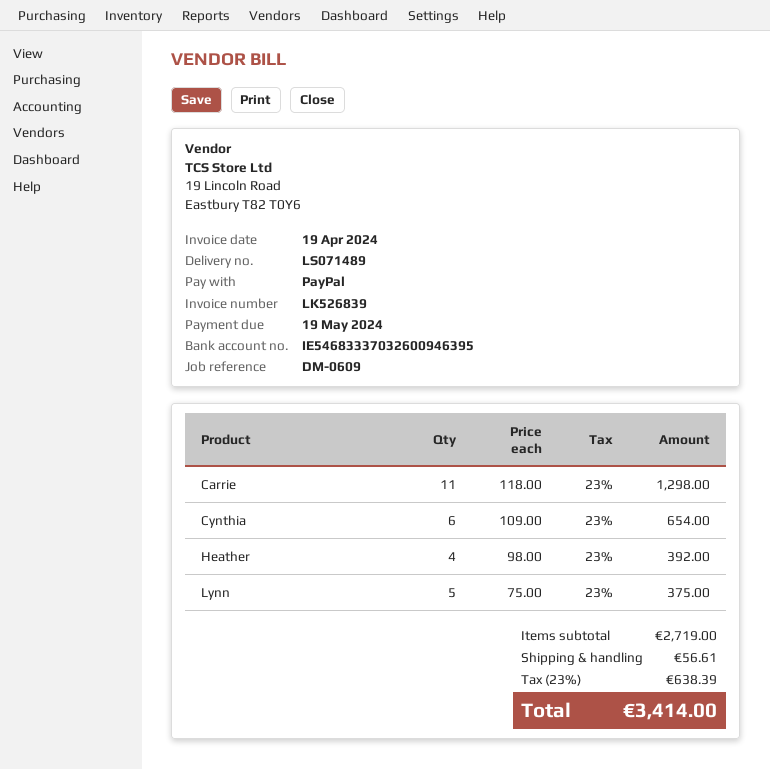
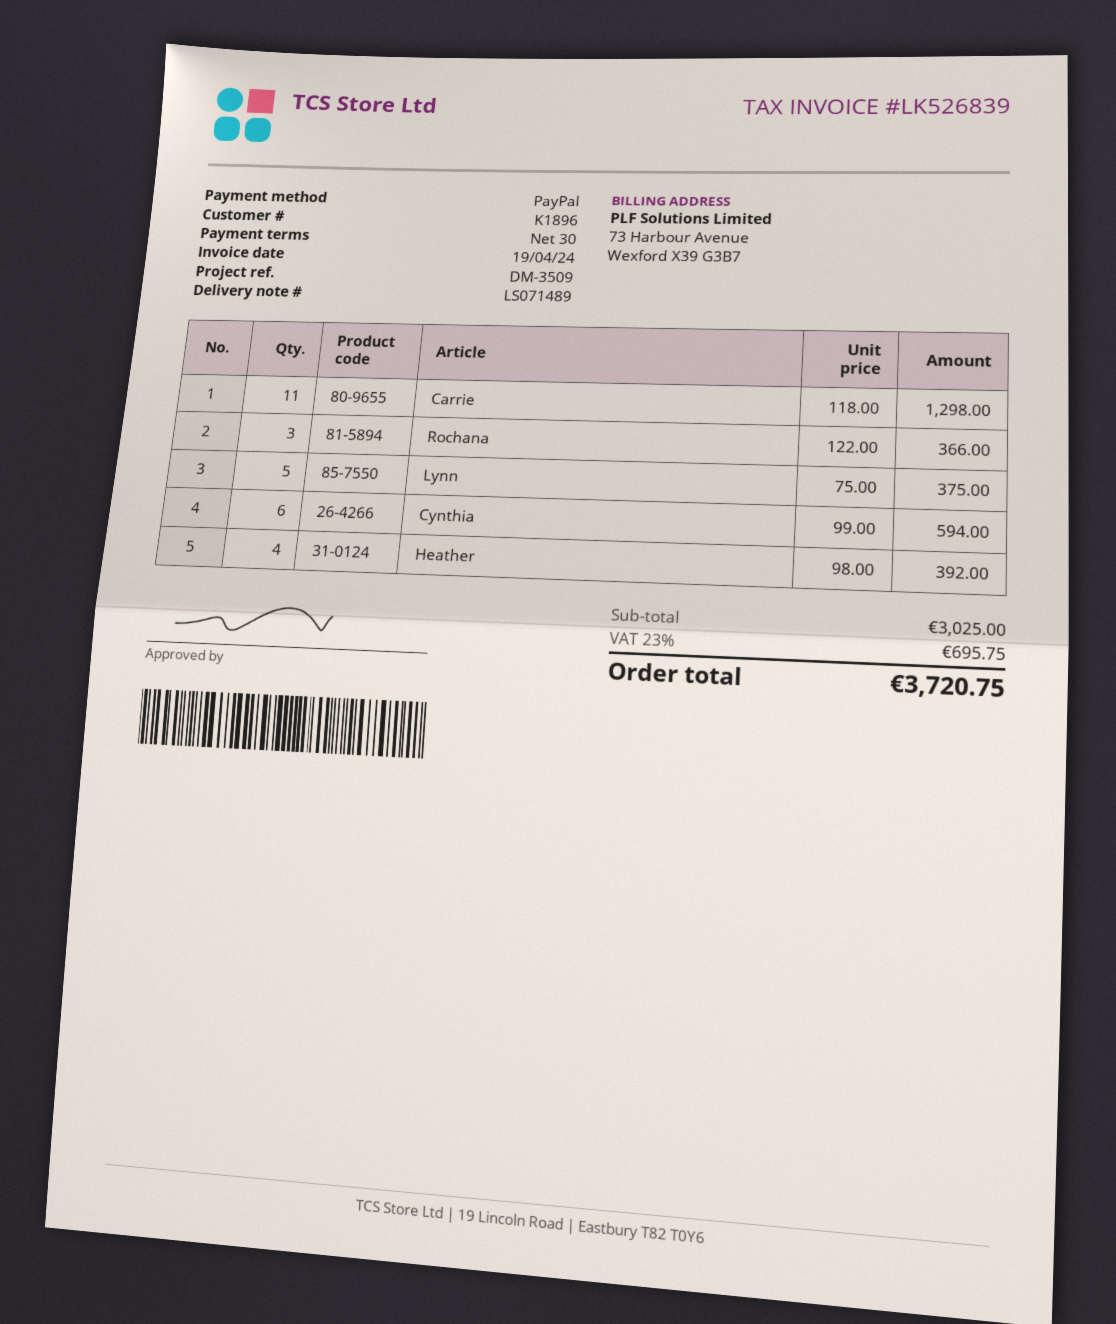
reference: DM-0609 -> DM-3509
Cynthia: 6 x 109.00 = 654.00 -> 6 x 99.00 = 594.00
Rochana: none -> 3 x 122.00 = 366.00
subtotal: 2719.00 -> 3025.00
shipping: 56.61 -> none
tax: 23% = 638.39 -> 23% = 695.75
total: 3414.00 -> 3720.75

